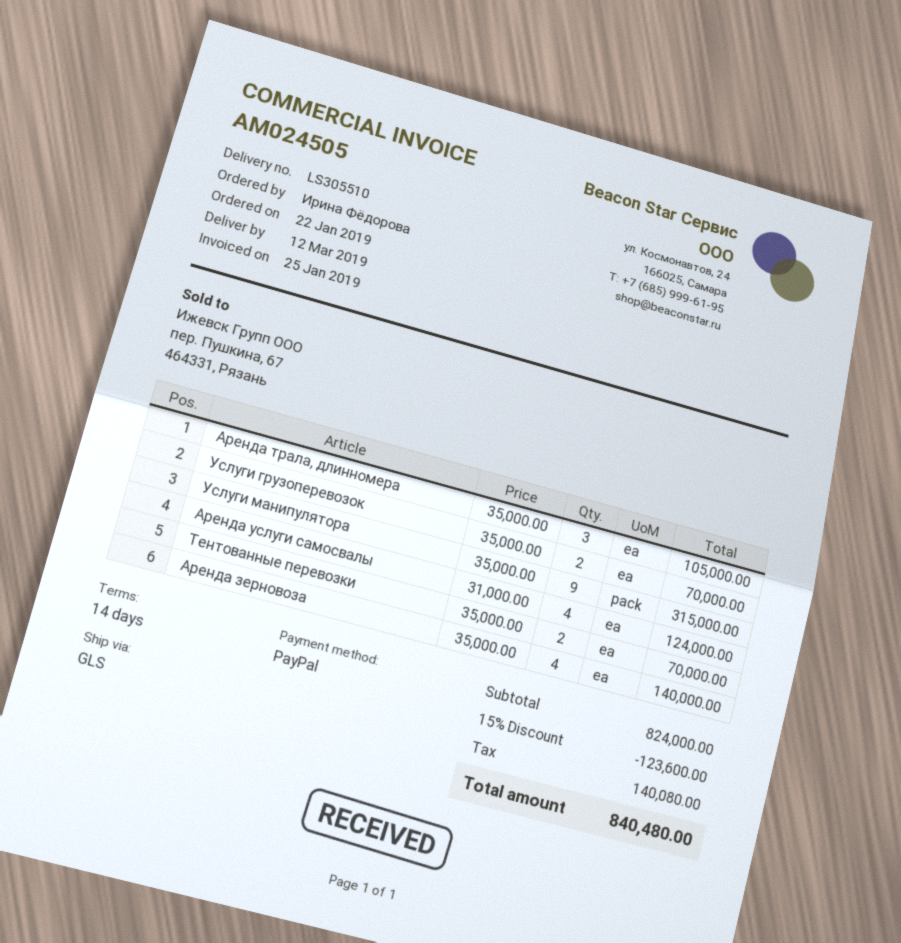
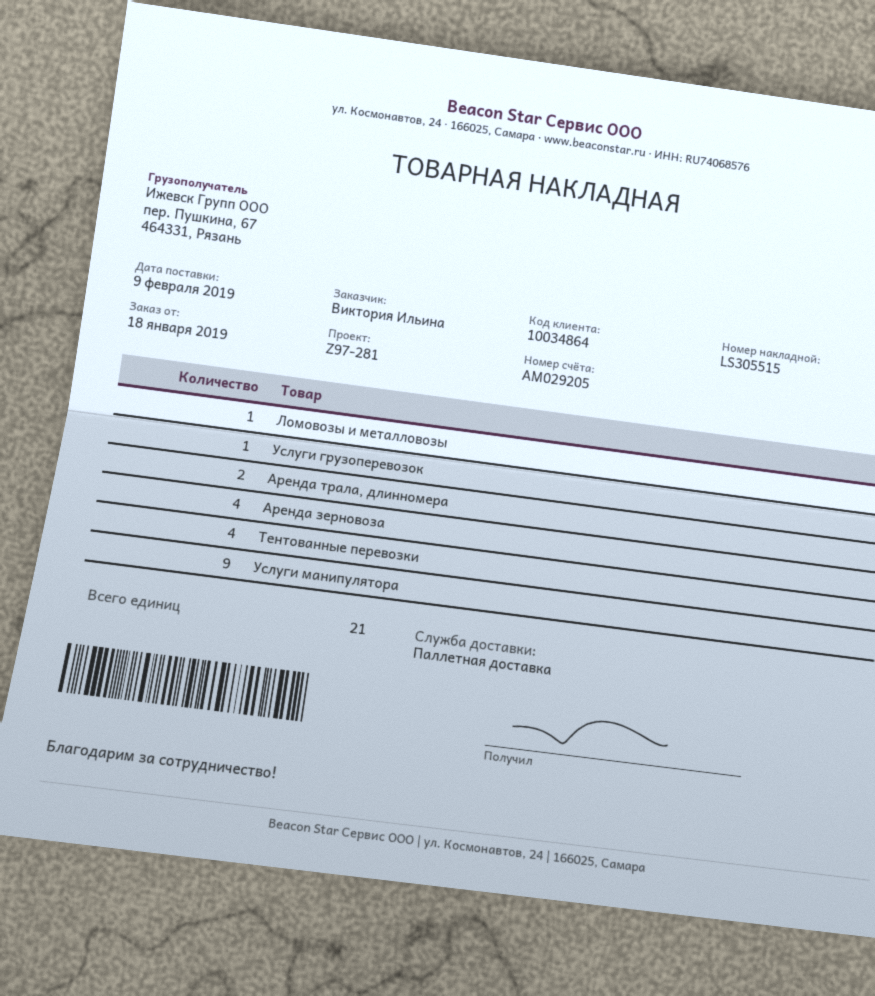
order date: 2019-01-22 -> 2019-01-18
delivery note number: LS305510 -> LS305515
delivery date: 2019-03-12 -> 2019-02-09
invoice number: AM024505 -> AM029205
ordered by: Ирина Фёдорова -> Виктория Ильина
shipping method: GLS -> pallet freight
Аренда трала, длинномера: 3 -> 2
Услуги грузоперевозок: 2 -> 1
Аренда услуги самосвалы: 4 -> none
Тентованные перевозки: 2 -> 4
Ломовозы и металловозы: none -> 1

